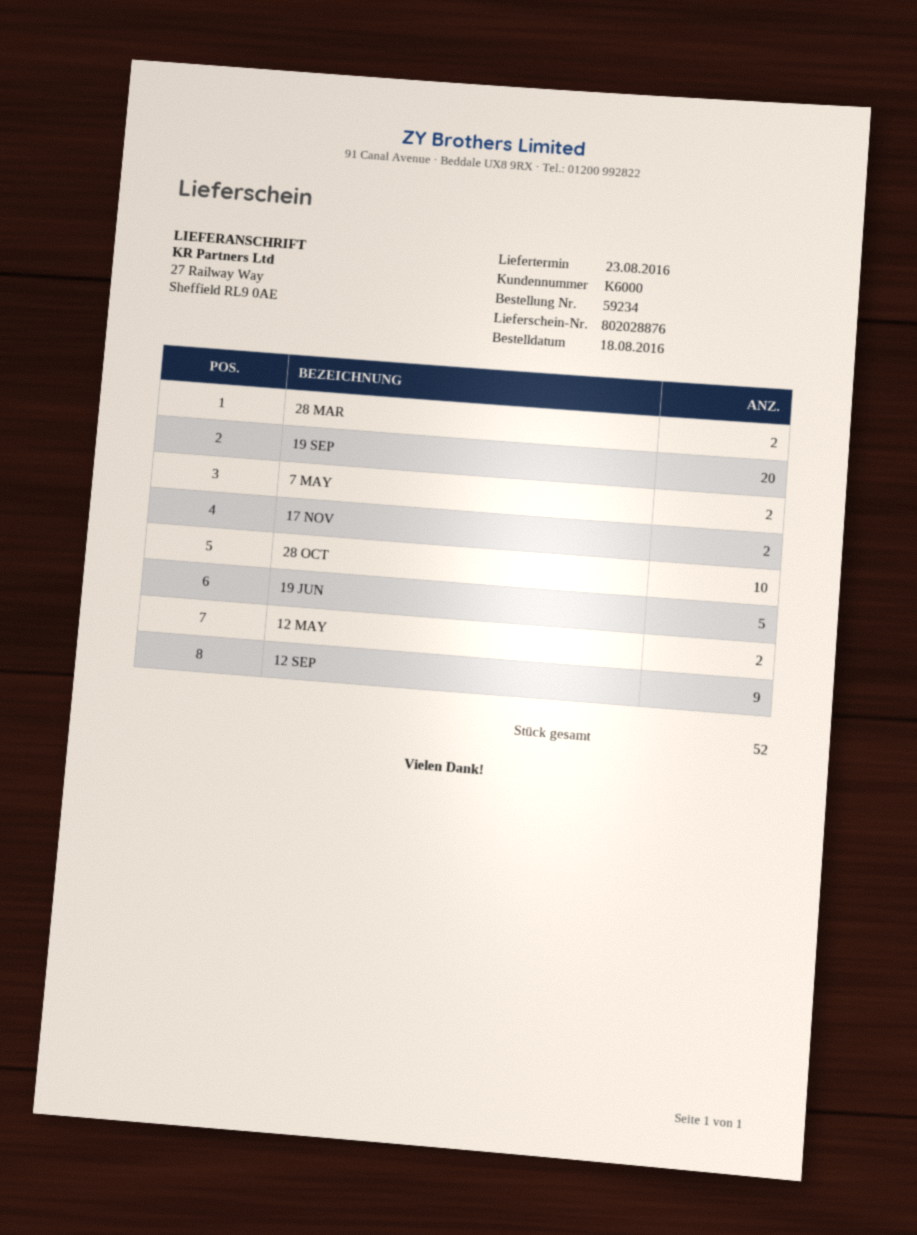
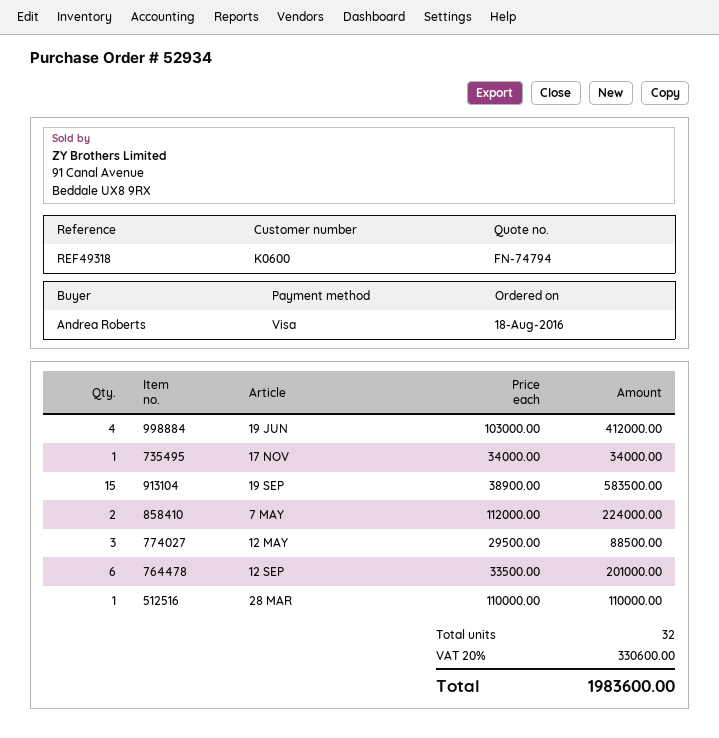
order number: 59234 -> 52934
customer number: K6000 -> K0600
28 MAR: 2 -> 1
19 SEP: 20 -> 15
17 NOV: 2 -> 1
28 OCT: 10 -> none
19 JUN: 5 -> 4
12 MAY: 2 -> 3
12 SEP: 9 -> 6
total quantity: 52 -> 32

